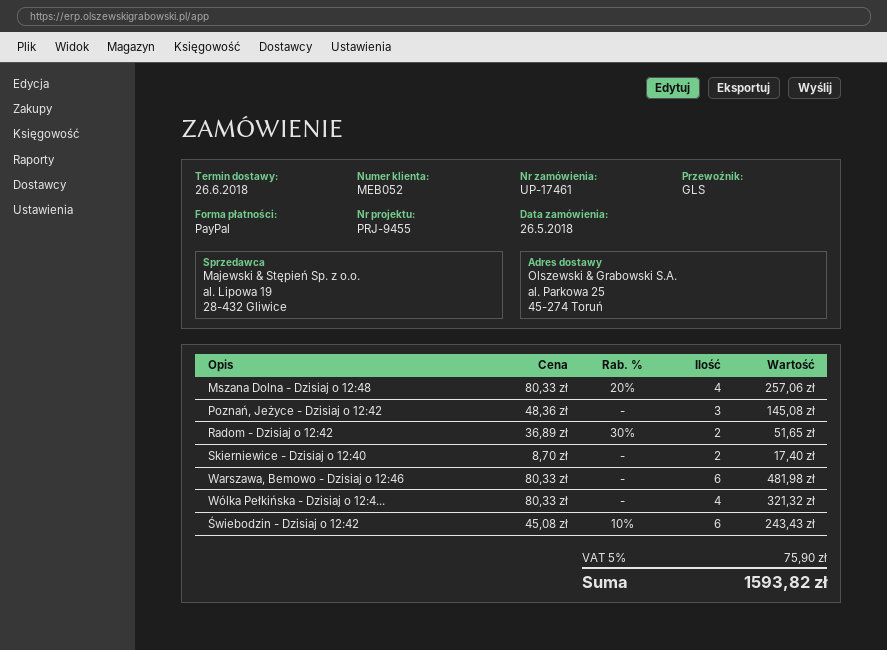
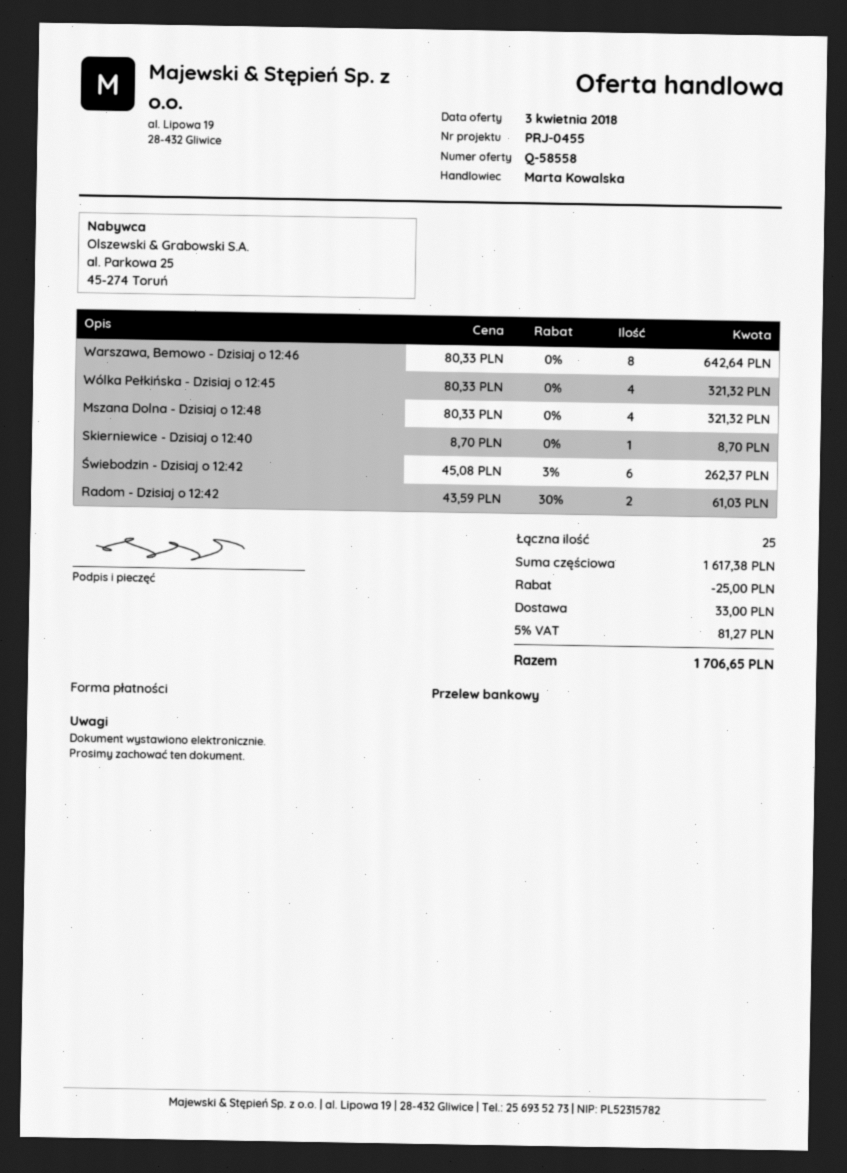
reference: PRJ-9455 -> PRJ-0455
payment method: PayPal -> bank transfer
Mszana Dolna - Dzisiaj o 12:48: 4 x 80.33 - 20% = 257.06 -> 4 x 80.33 = 321.32
Poznań, Jeżyce - Dzisiaj o 12:42: 3 x 48.36 = 145.08 -> none
Radom - Dzisiaj o 12:42: 2 x 36.89 - 30% = 51.65 -> 2 x 43.59 - 30% = 61.03
Skierniewice - Dzisiaj o 12:40: 2 x 8.70 = 17.40 -> 1 x 8.70 = 8.70
Warszawa, Bemowo - Dzisiaj o 12:46: 6 x 80.33 = 481.98 -> 8 x 80.33 = 642.64
Świebodzin - Dzisiaj o 12:42: 6 x 45.08 - 10% = 243.43 -> 6 x 45.08 - 3% = 262.37
discount: none -> 25.00
shipping: none -> 33.00
tax: 5% = 75.90 -> 5% = 81.27
total: 1593.82 -> 1706.65

